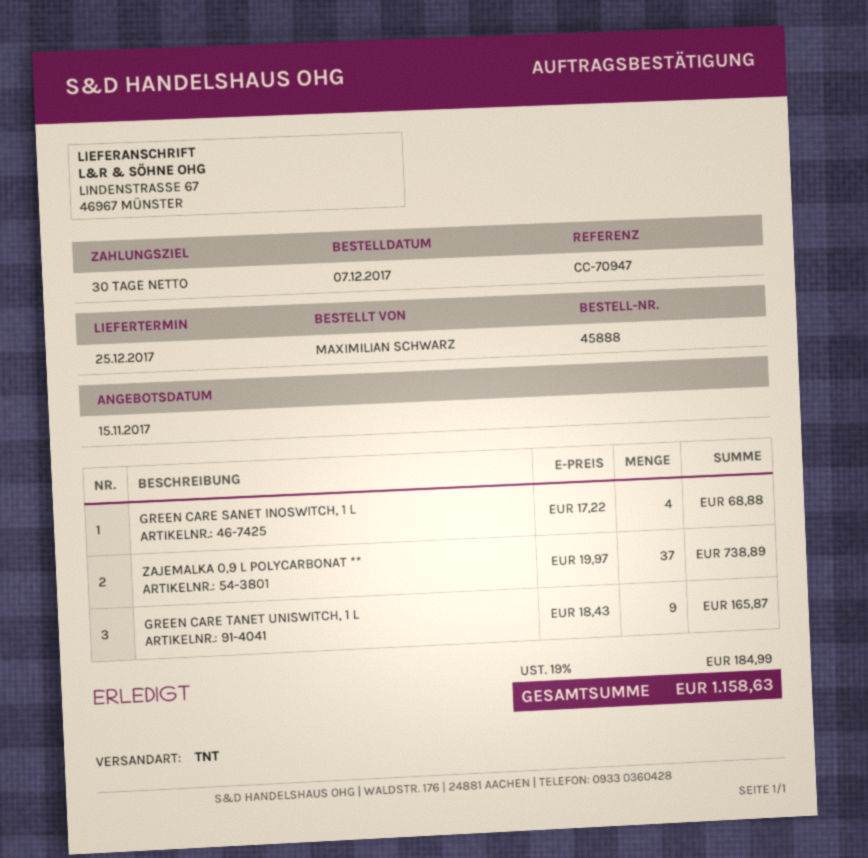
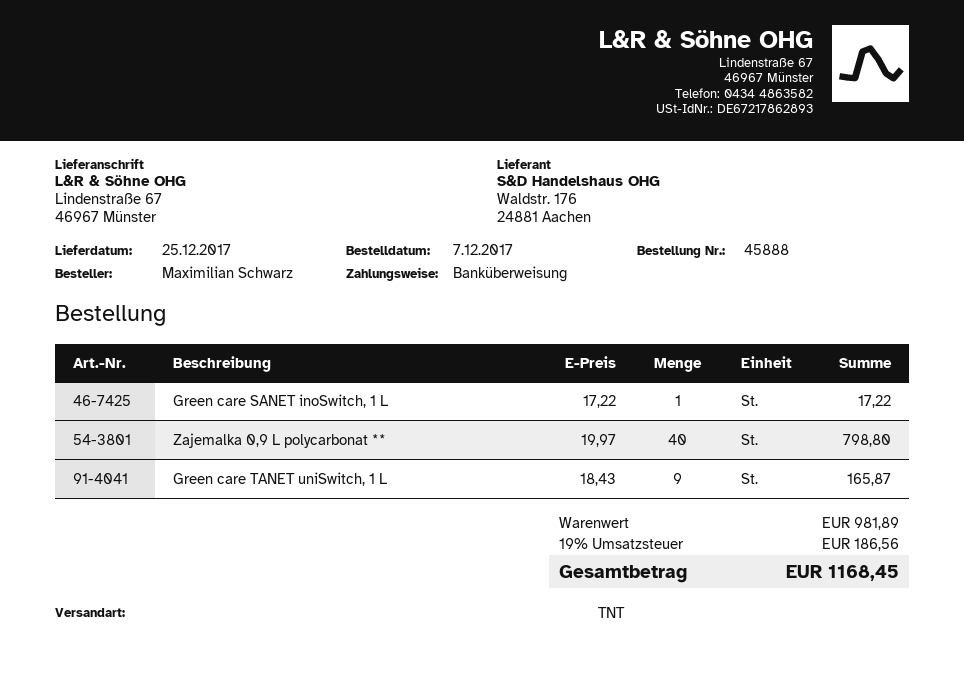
GREEN CARE SANET INOSWITCH, 1 L: 4 x 17.22 = 68.88 -> 1 x 17.22 = 17.22
ZAJEMALKA 0,9 L POLYCARBONAT **: 37 x 19.97 = 738.89 -> 40 x 19.97 = 798.80
tax: 19% = 184.99 -> 19% = 186.56
total: 1158.63 -> 1168.45

